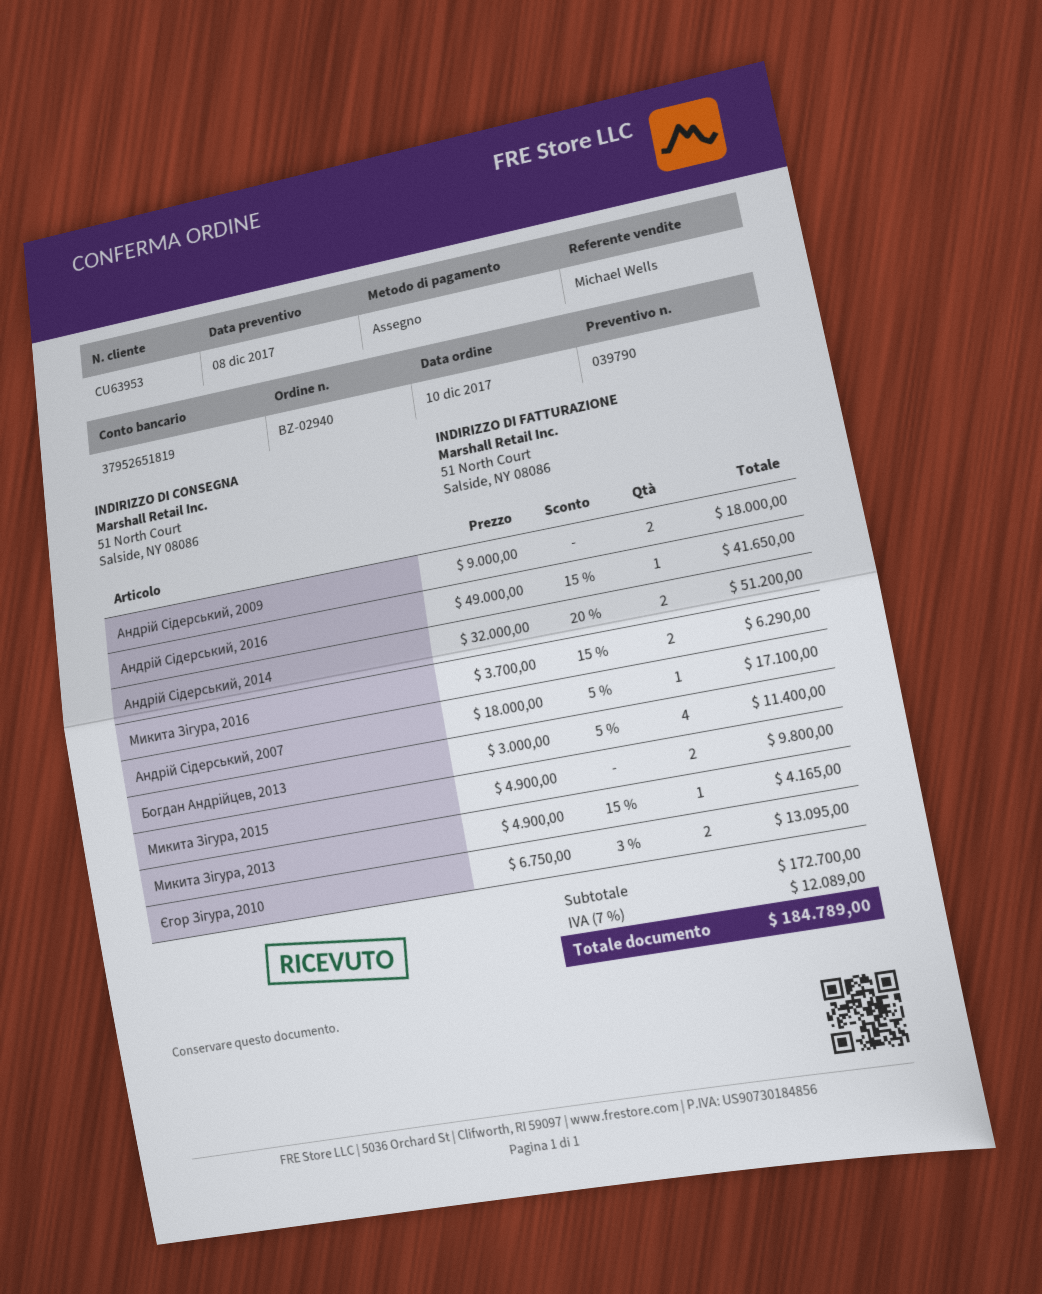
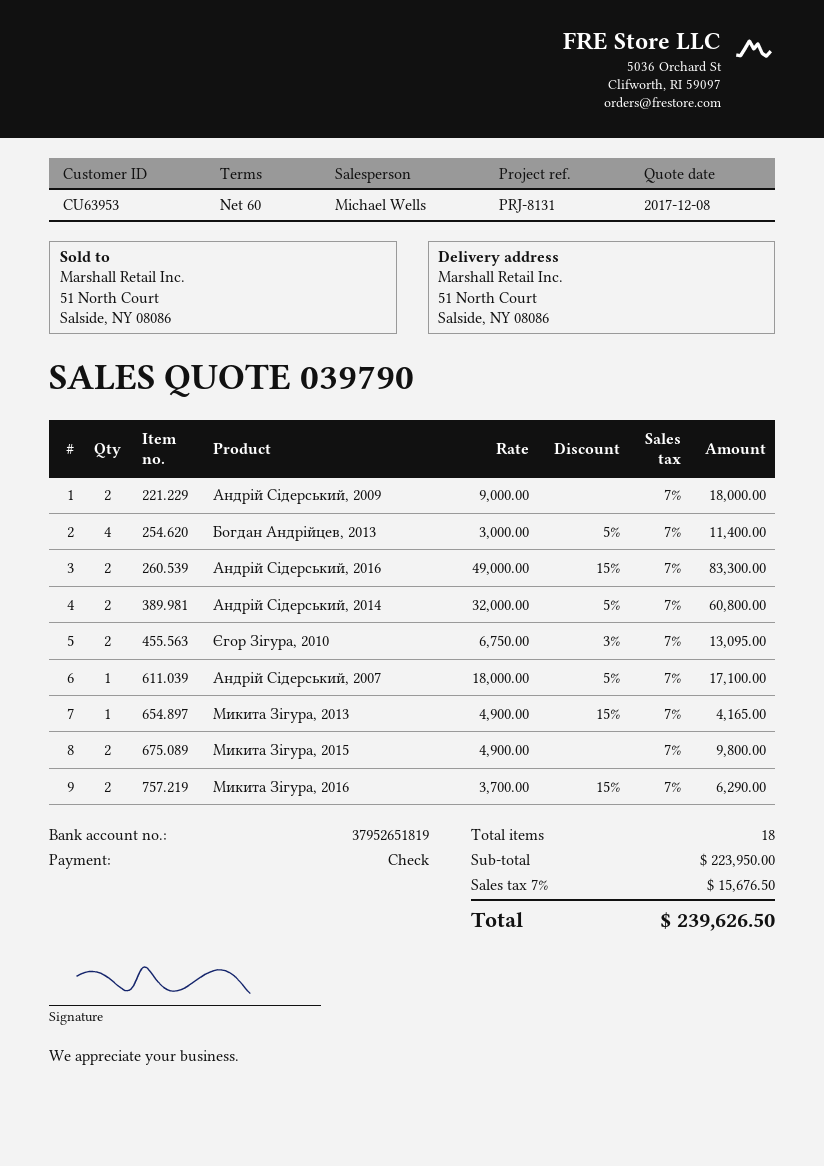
Андрій Сідерський, 2016: 1 x 49000.00 - 15% = 41650.00 -> 2 x 49000.00 - 15% = 83300.00
Андрій Сідерський, 2014: 2 x 32000.00 - 20% = 51200.00 -> 2 x 32000.00 - 5% = 60800.00
subtotal: 172700.00 -> 223950.00
tax: 7% = 12089.00 -> 7% = 15676.50
total: 184789.00 -> 239626.50

